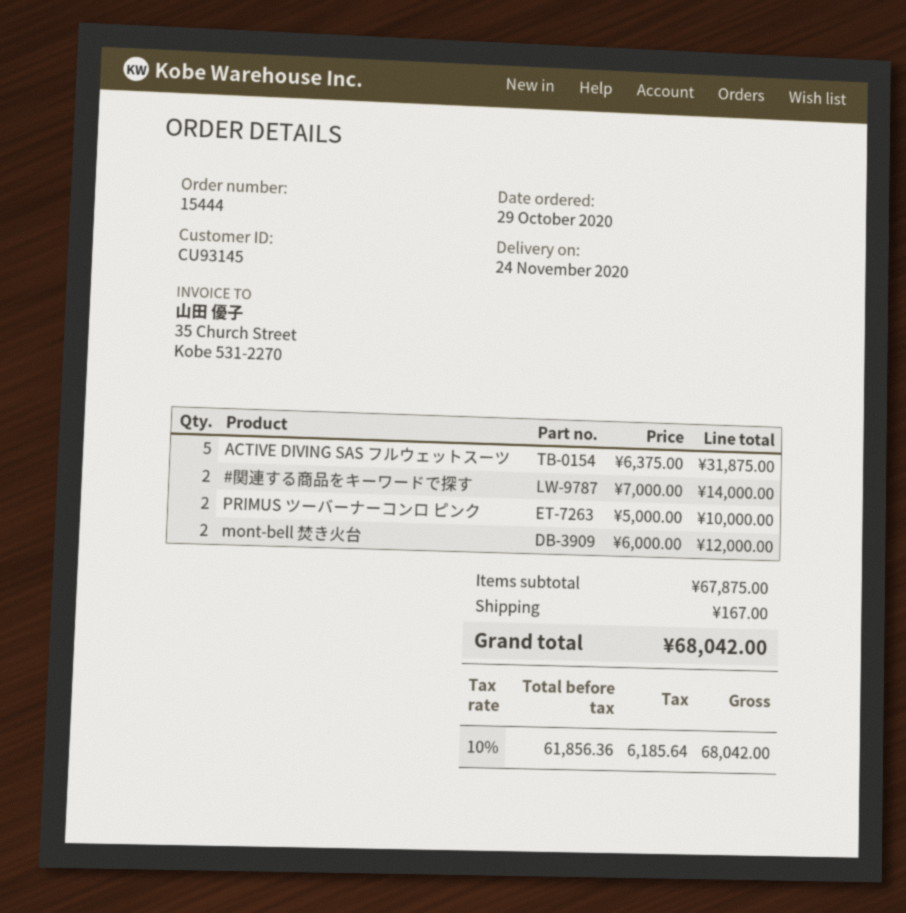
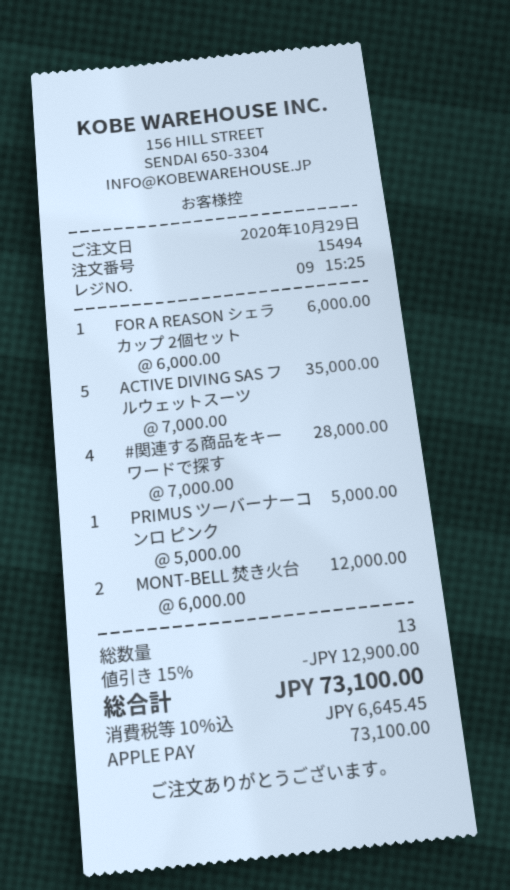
order number: 15444 -> 15494
ACTIVE DIVING SAS フルウェットスーツ: 5 x 6375.00 = 31875.00 -> 5 x 7000.00 = 35000.00
#関連する商品をキーワードで探す: 2 x 7000.00 = 14000.00 -> 4 x 7000.00 = 28000.00
PRIMUS ツーバーナーコンロ ピンク: 2 x 5000.00 = 10000.00 -> 1 x 5000.00 = 5000.00
FOR A REASON シェラカップ 2個セット: none -> 1 x 6000.00 = 6000.00
discount: none -> 15% = 12900.00
shipping: 167.00 -> none
tax: 10% = 6185.64 -> 10% = 6645.45
total: 68042.00 -> 73100.00

